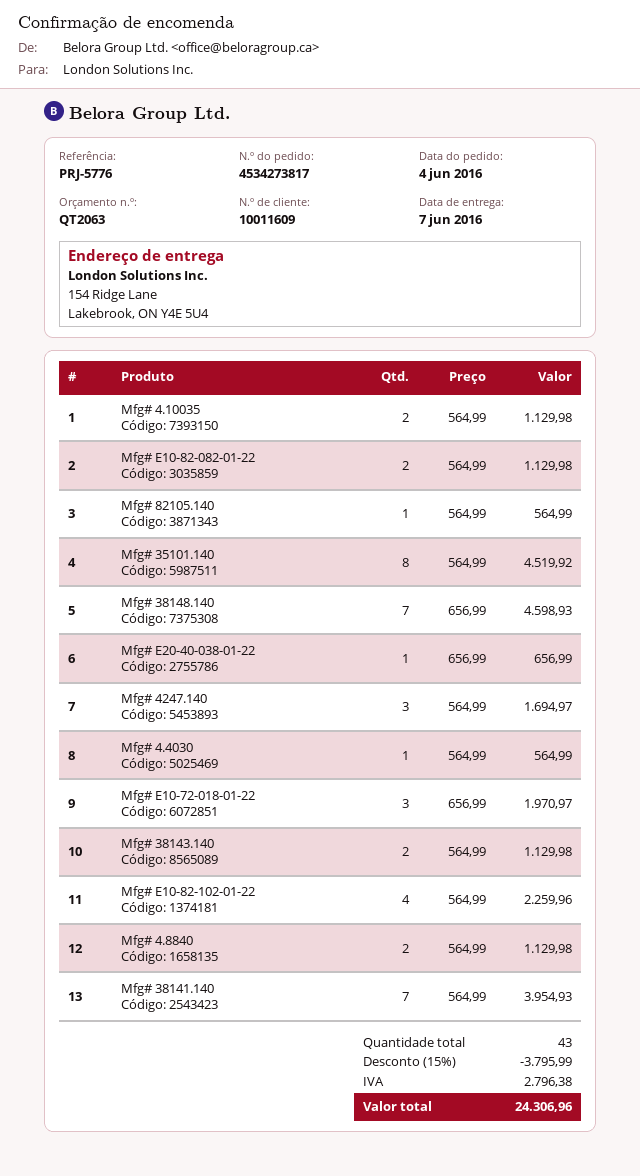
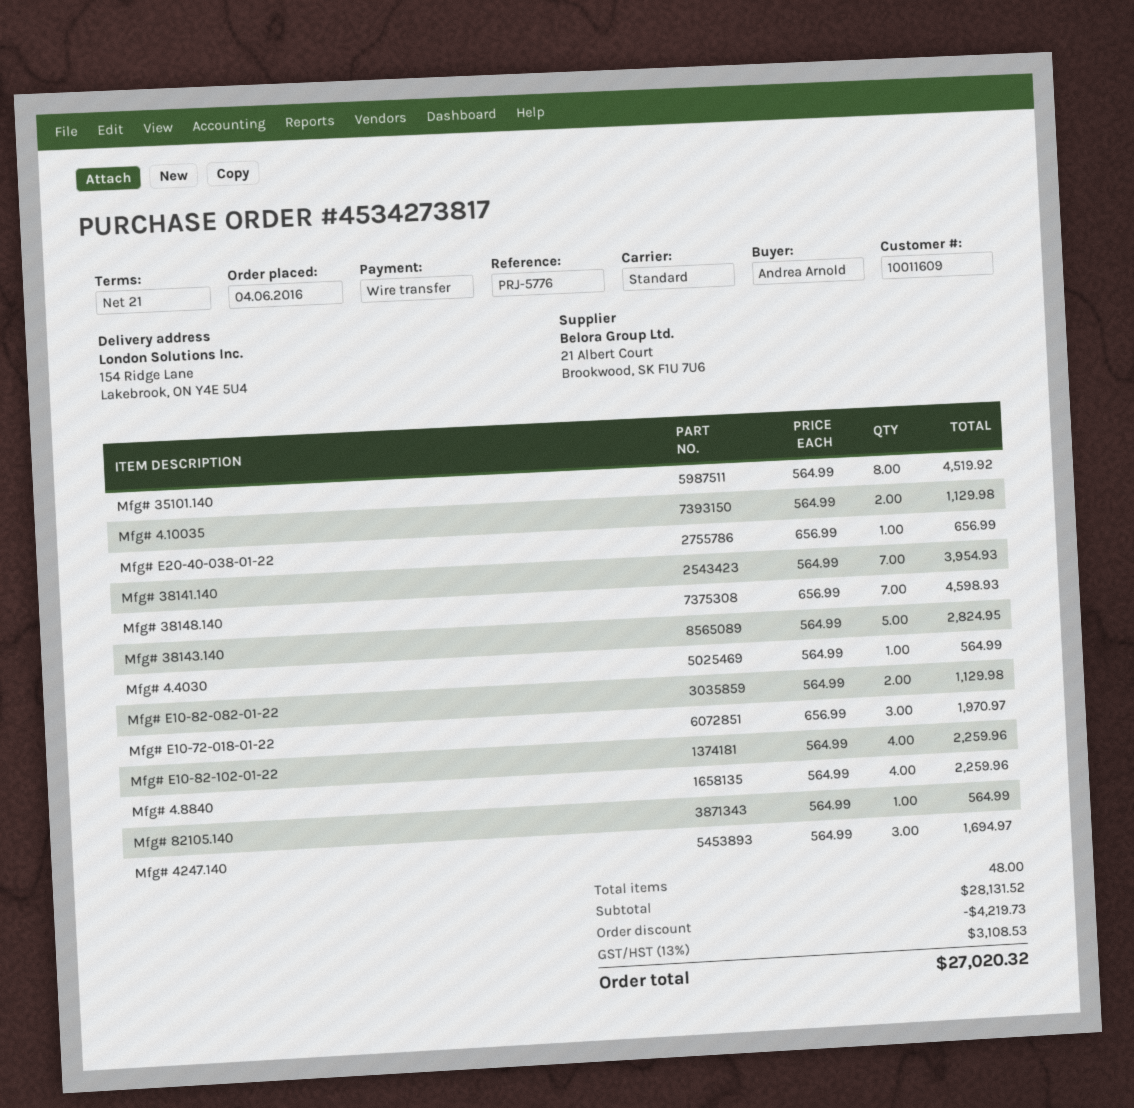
Mfg# 38143.140: 2 x 564.99 = 1129.98 -> 5 x 564.99 = 2824.95
Mfg# 4.8840: 2 x 564.99 = 1129.98 -> 4 x 564.99 = 2259.96
total quantity: 43 -> 48
discount: 3795.99 -> 4219.73
tax: 2796.38 -> 3108.53
total: 24306.96 -> 27020.32

